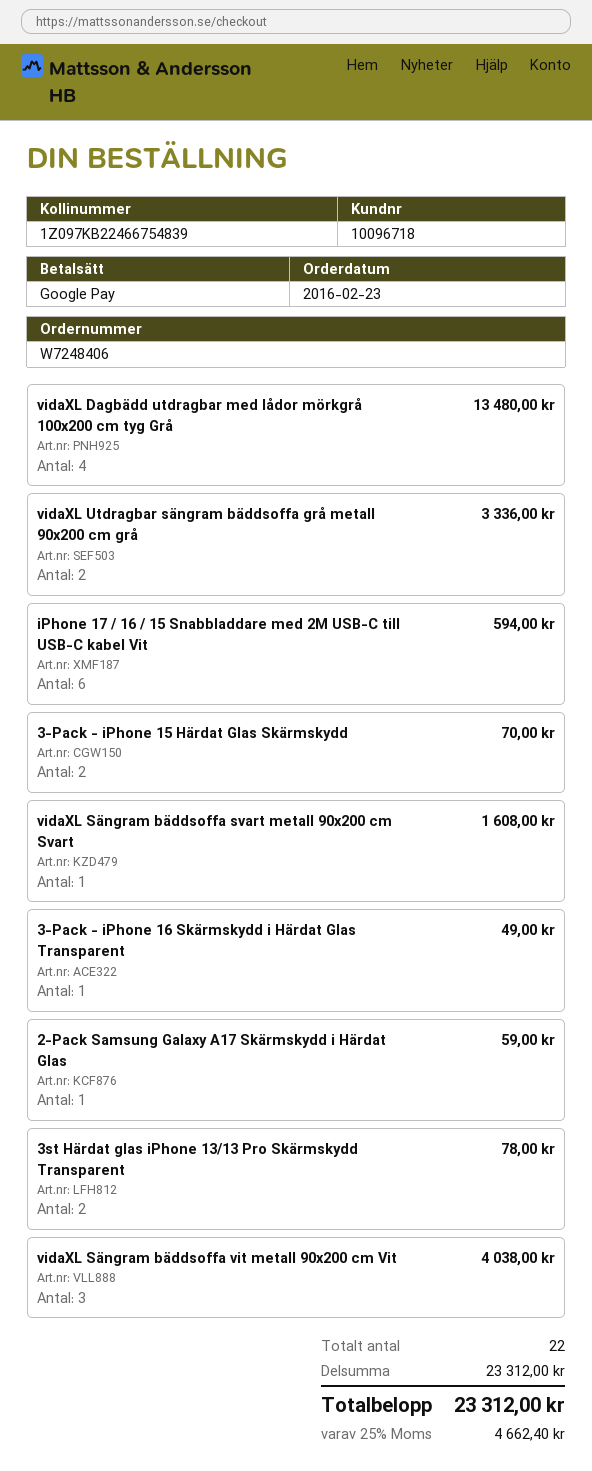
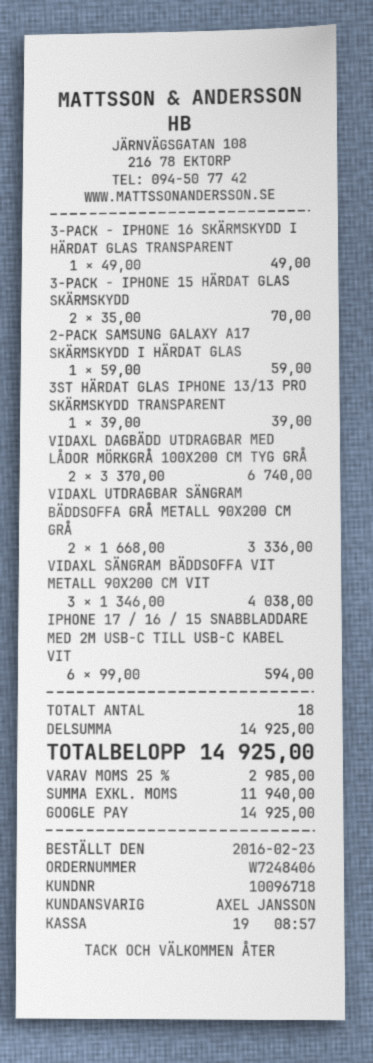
vidaXL Dagbädd utdragbar med lådor mörkgrå 100x200 cm tyg Grå: 4 for 13480.00 -> 2 for 6740.00
vidaXL Sängram bäddsoffa svart metall 90x200 cm Svart: 1 for 1608.00 -> none
3st Härdat glas iPhone 13/13 Pro Skärmskydd Transparent: 2 for 78.00 -> 1 for 39.00
total quantity: 22 -> 18
subtotal: 23312.00 -> 14925.00
tax: 25% = 4662.40 -> 25% = 2985.00
total: 23312.00 -> 14925.00

